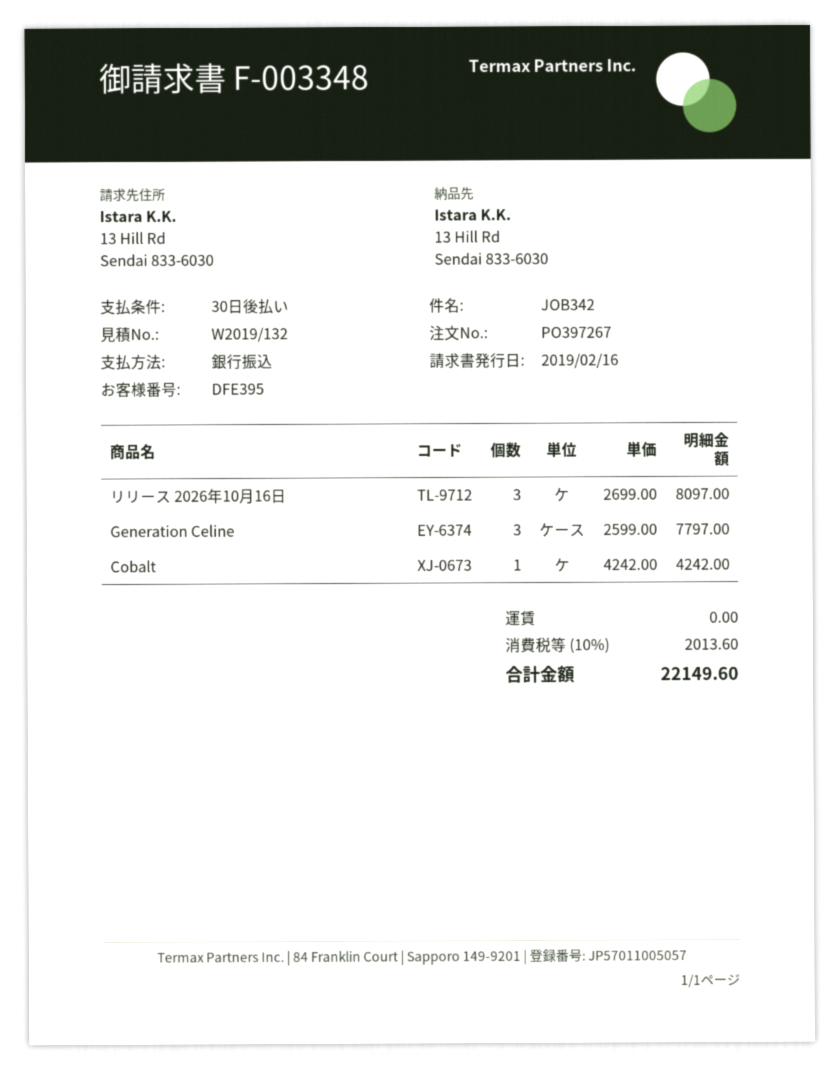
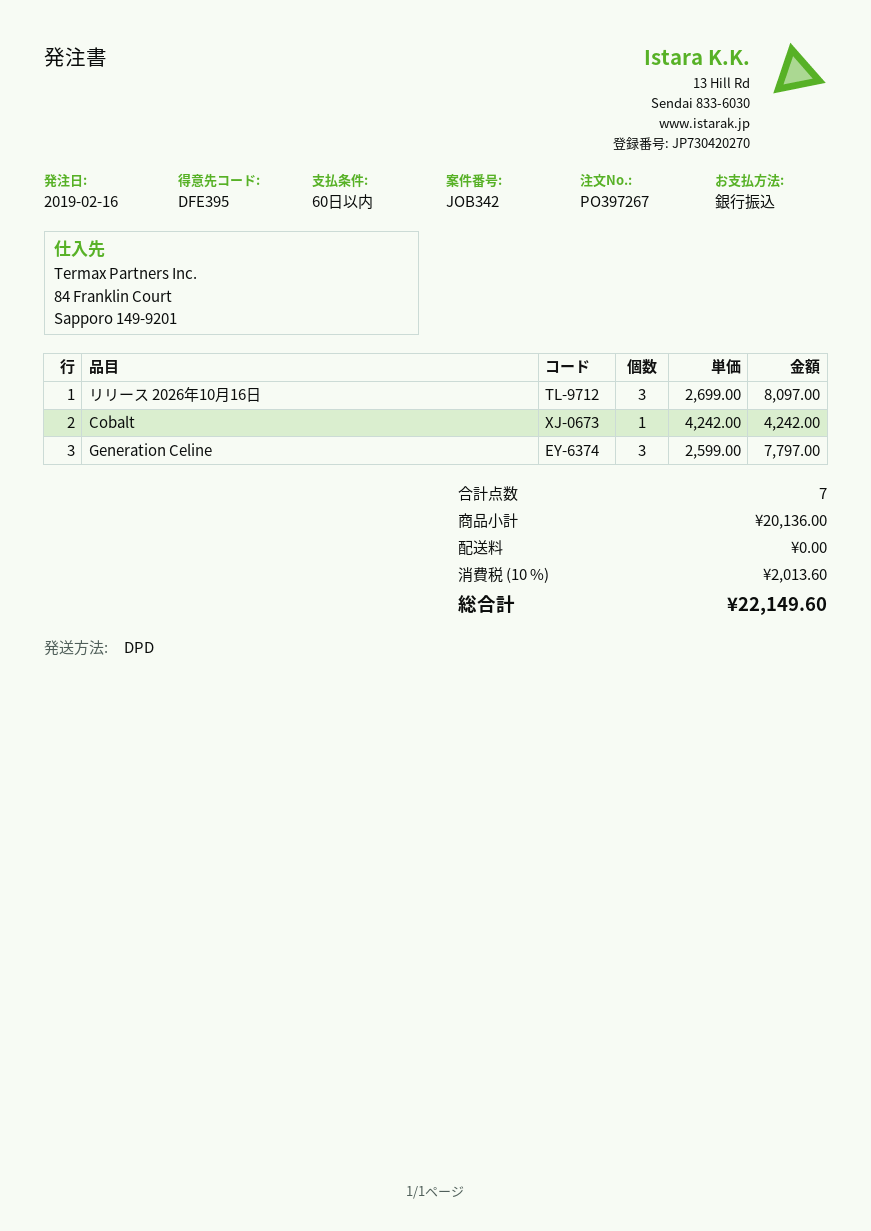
payment terms: 30 days -> 60 days

